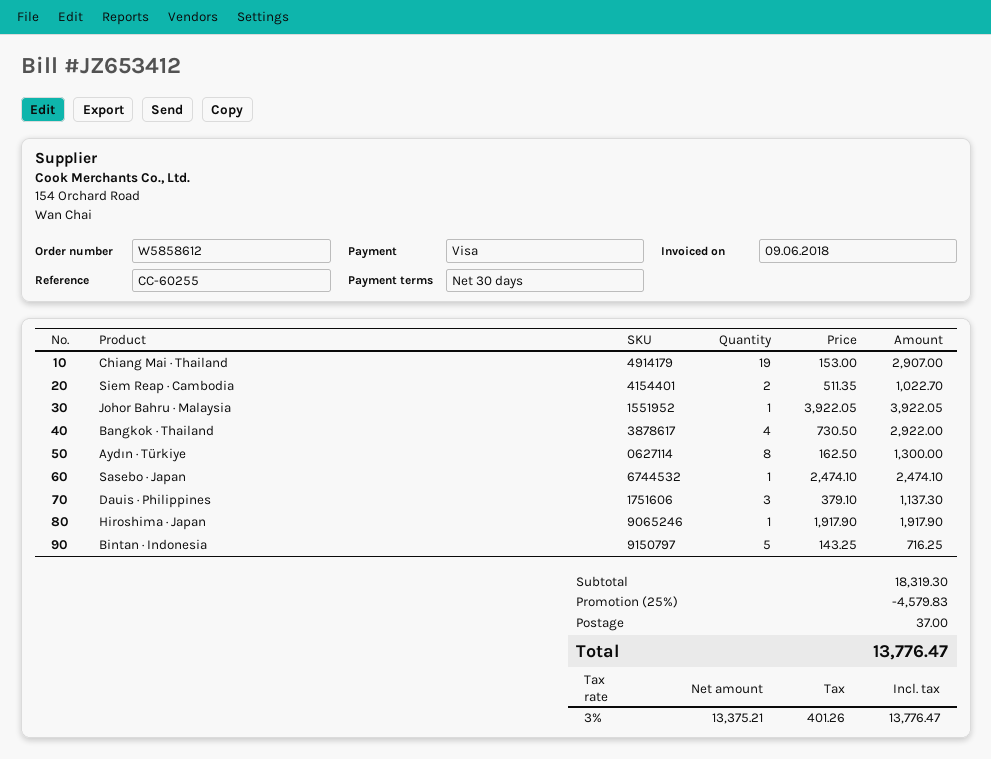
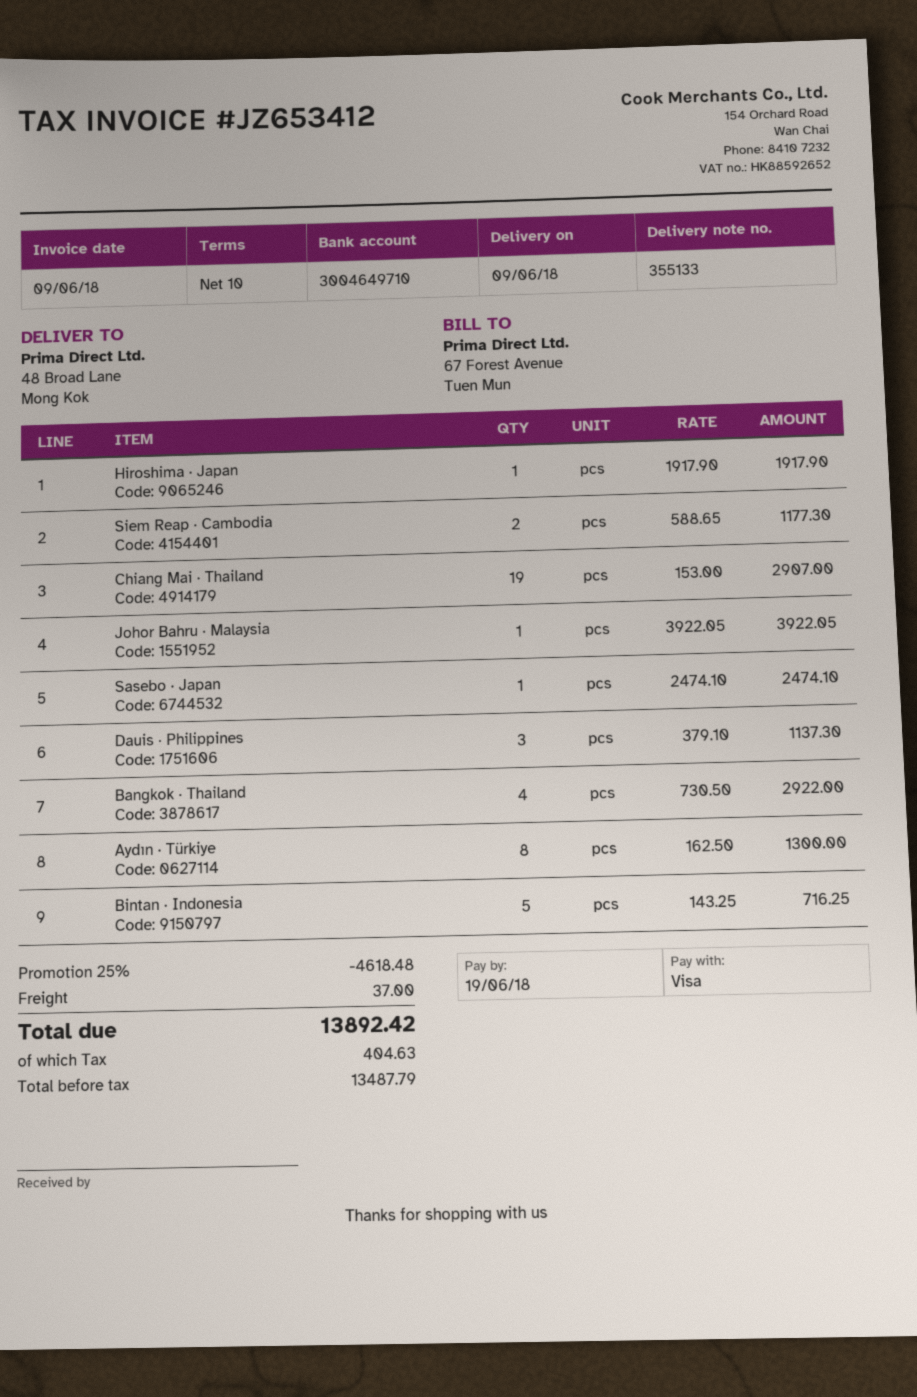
payment terms: 30 days -> 10 days
Siem Reap · Cambodia: 2 x 511.35 = 1022.70 -> 2 x 588.65 = 1177.30
discount: 25% = 4579.83 -> 25% = 4618.48
net: 13375.21 -> 13487.79
tax: 401.26 -> 404.63
total: 13776.47 -> 13892.42

